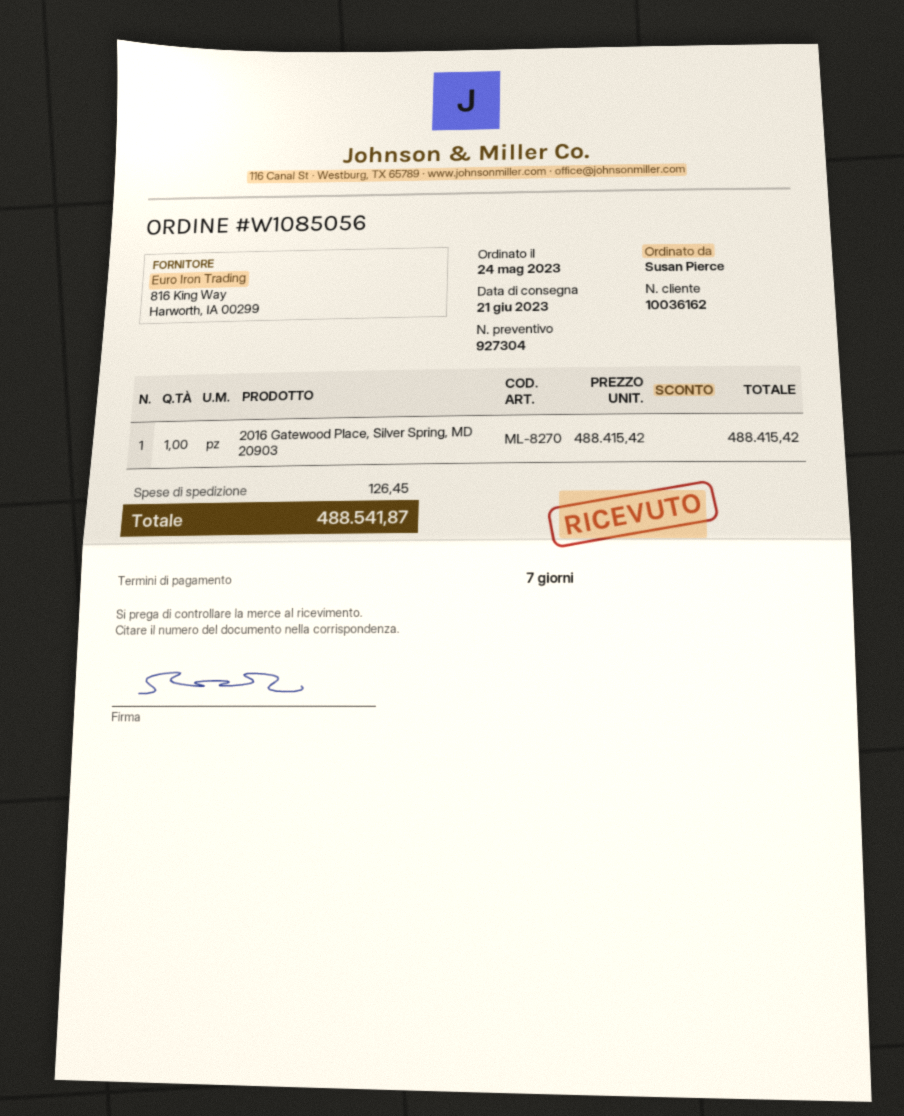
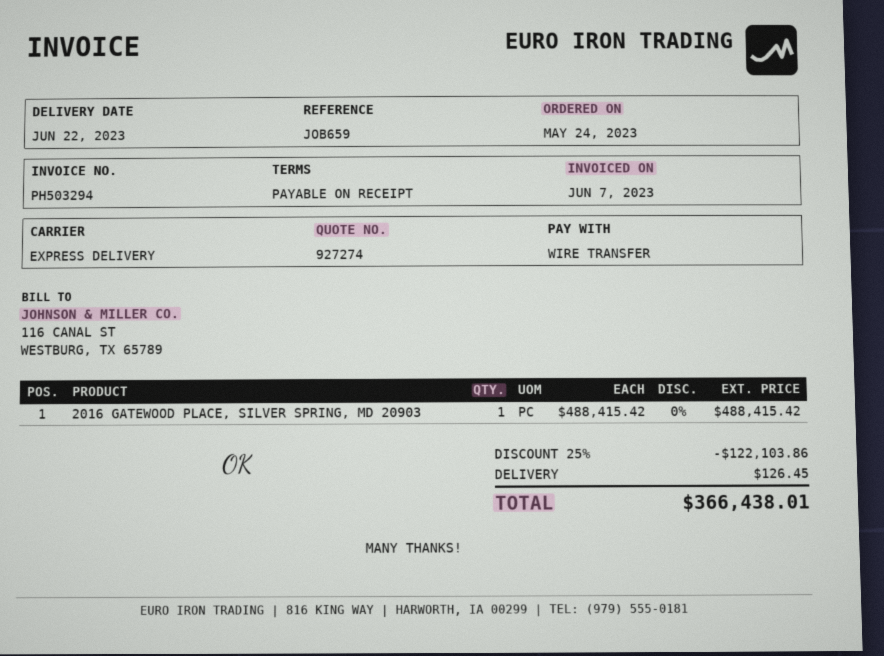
quote number: 927304 -> 927274
delivery date: 2023-06-21 -> 2023-06-22
payment terms: 7 days -> on receipt
discount: none -> 25% = 122103.86
total: 488541.87 -> 366438.01

